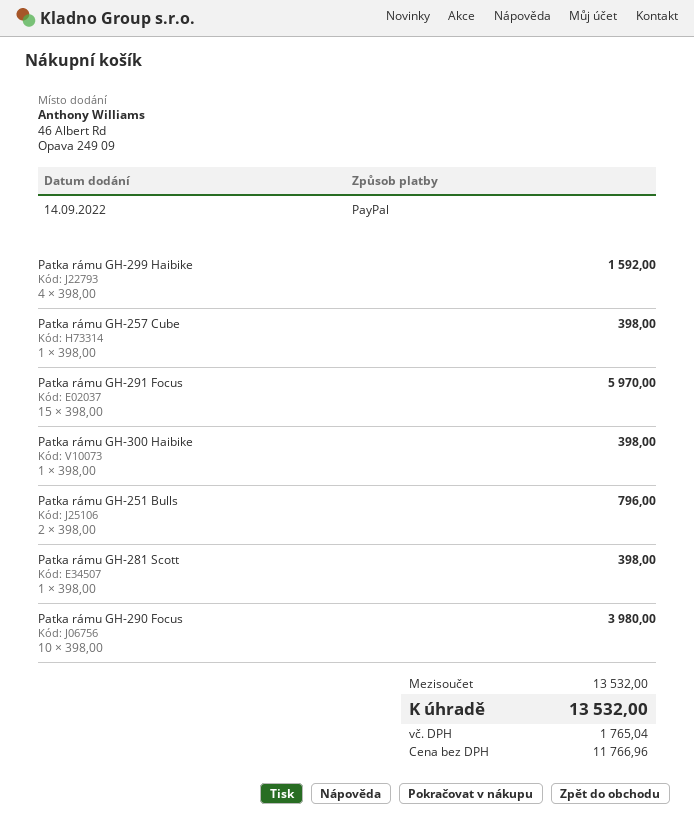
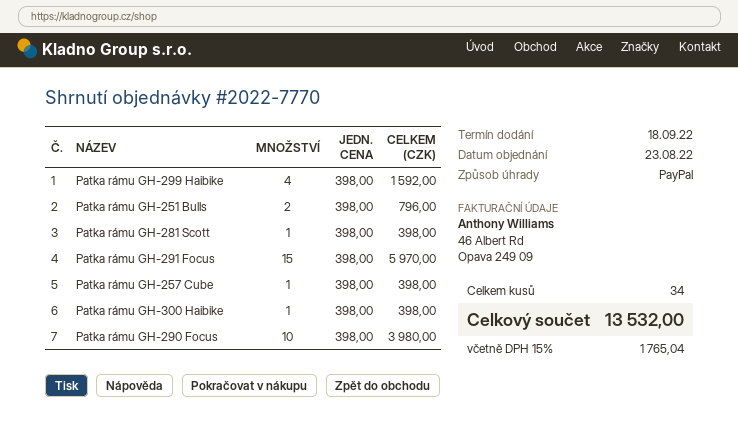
delivery date: 2022-09-14 -> 2022-09-18

